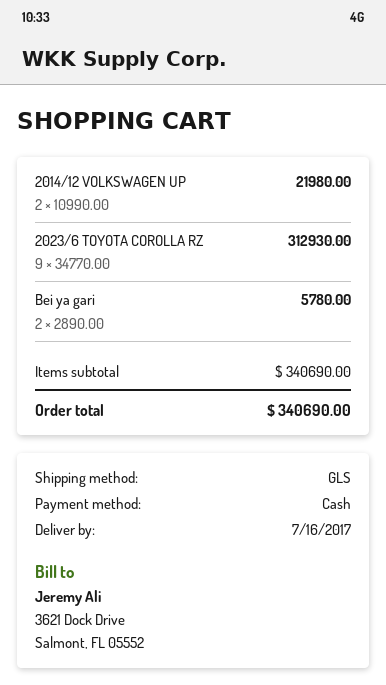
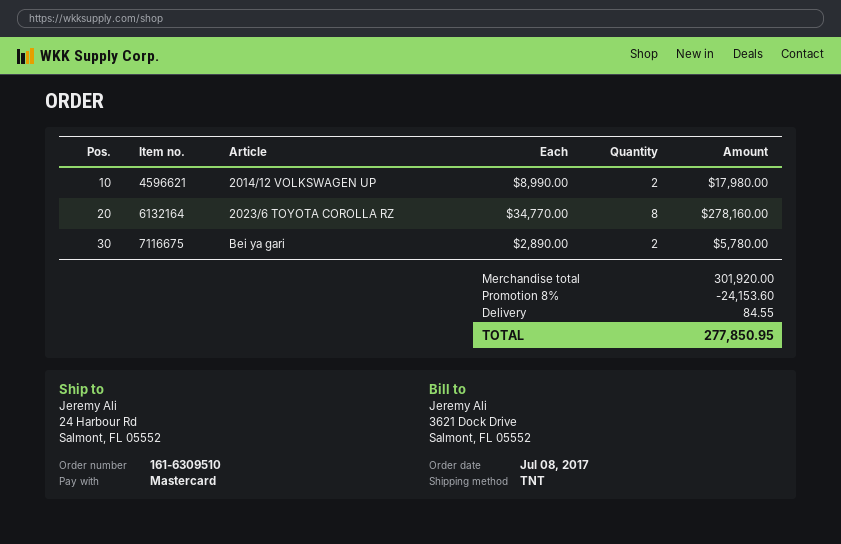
payment method: cash -> Mastercard
shipping method: GLS -> TNT
2014/12 VOLKSWAGEN UP: 2 x 10990.00 = 21980.00 -> 2 x 8990.00 = 17980.00
2023/6 TOYOTA COROLLA RZ: 9 x 34770.00 = 312930.00 -> 8 x 34770.00 = 278160.00
subtotal: 340690.00 -> 301920.00
discount: none -> 8% = 24153.60
shipping: none -> 84.55
total: 340690.00 -> 277850.95

